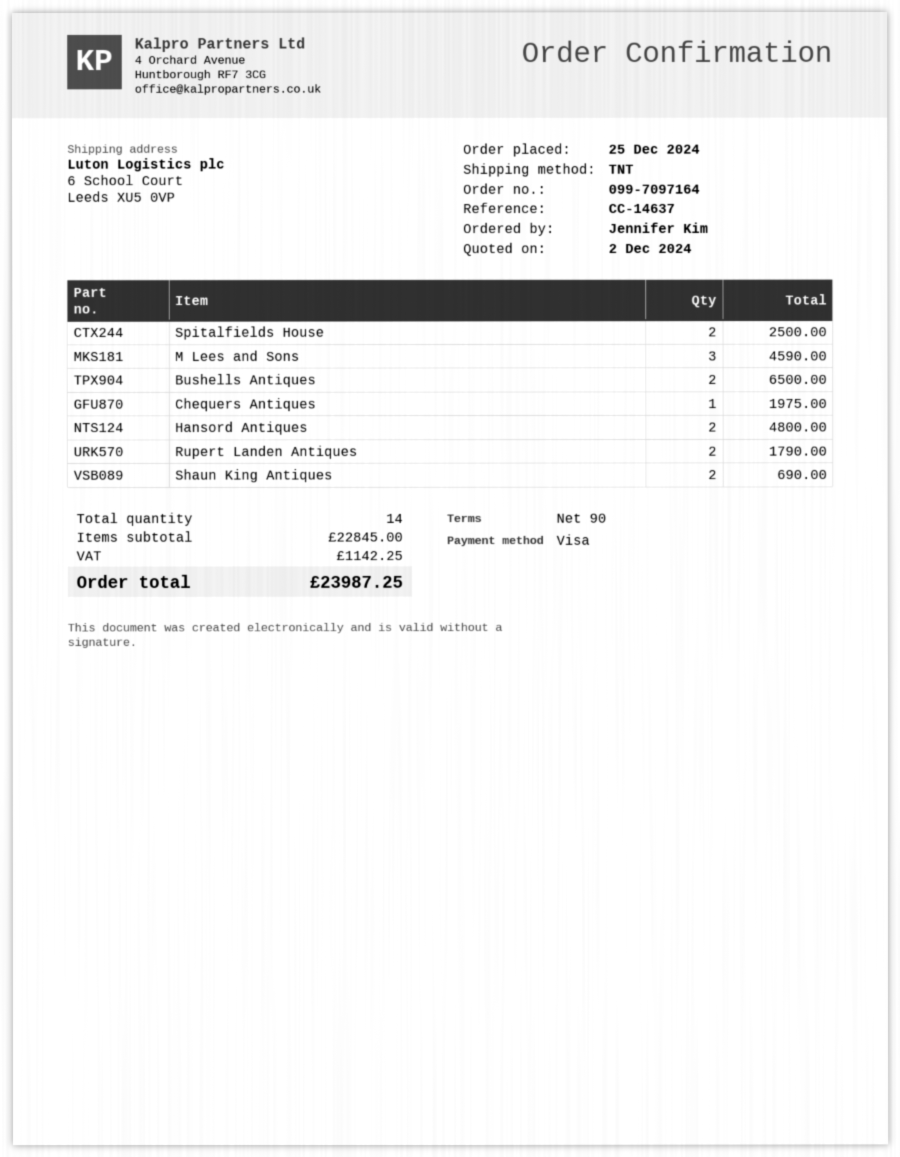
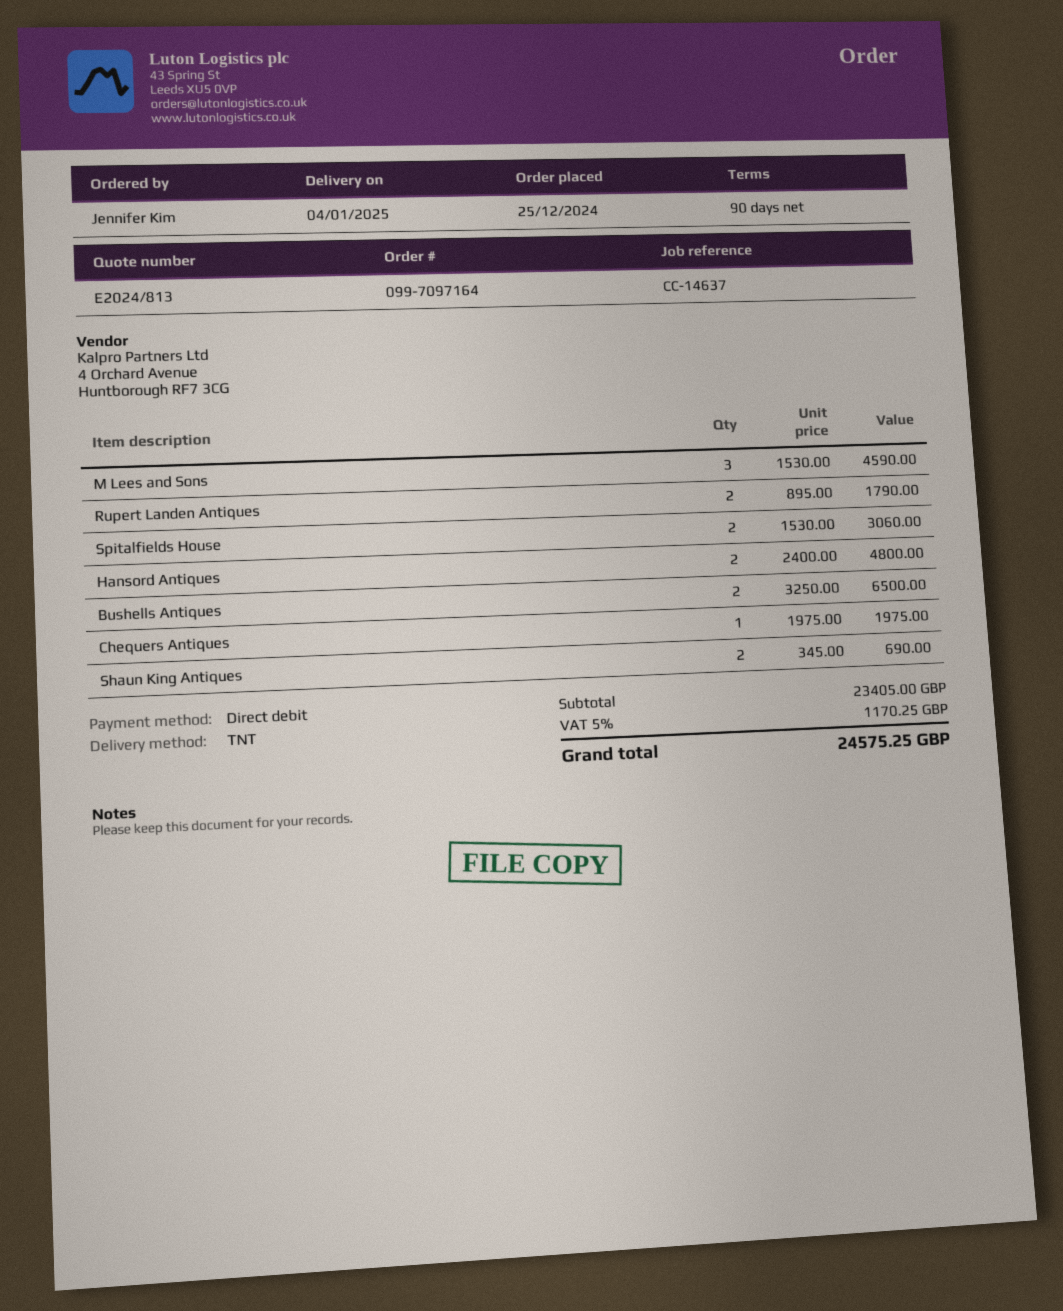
payment method: Visa -> direct debit
Spitalfields House: 2 for 2500.00 -> 2 for 3060.00
subtotal: 22845.00 -> 23405.00
tax: 1142.25 -> 1170.25
total: 23987.25 -> 24575.25

